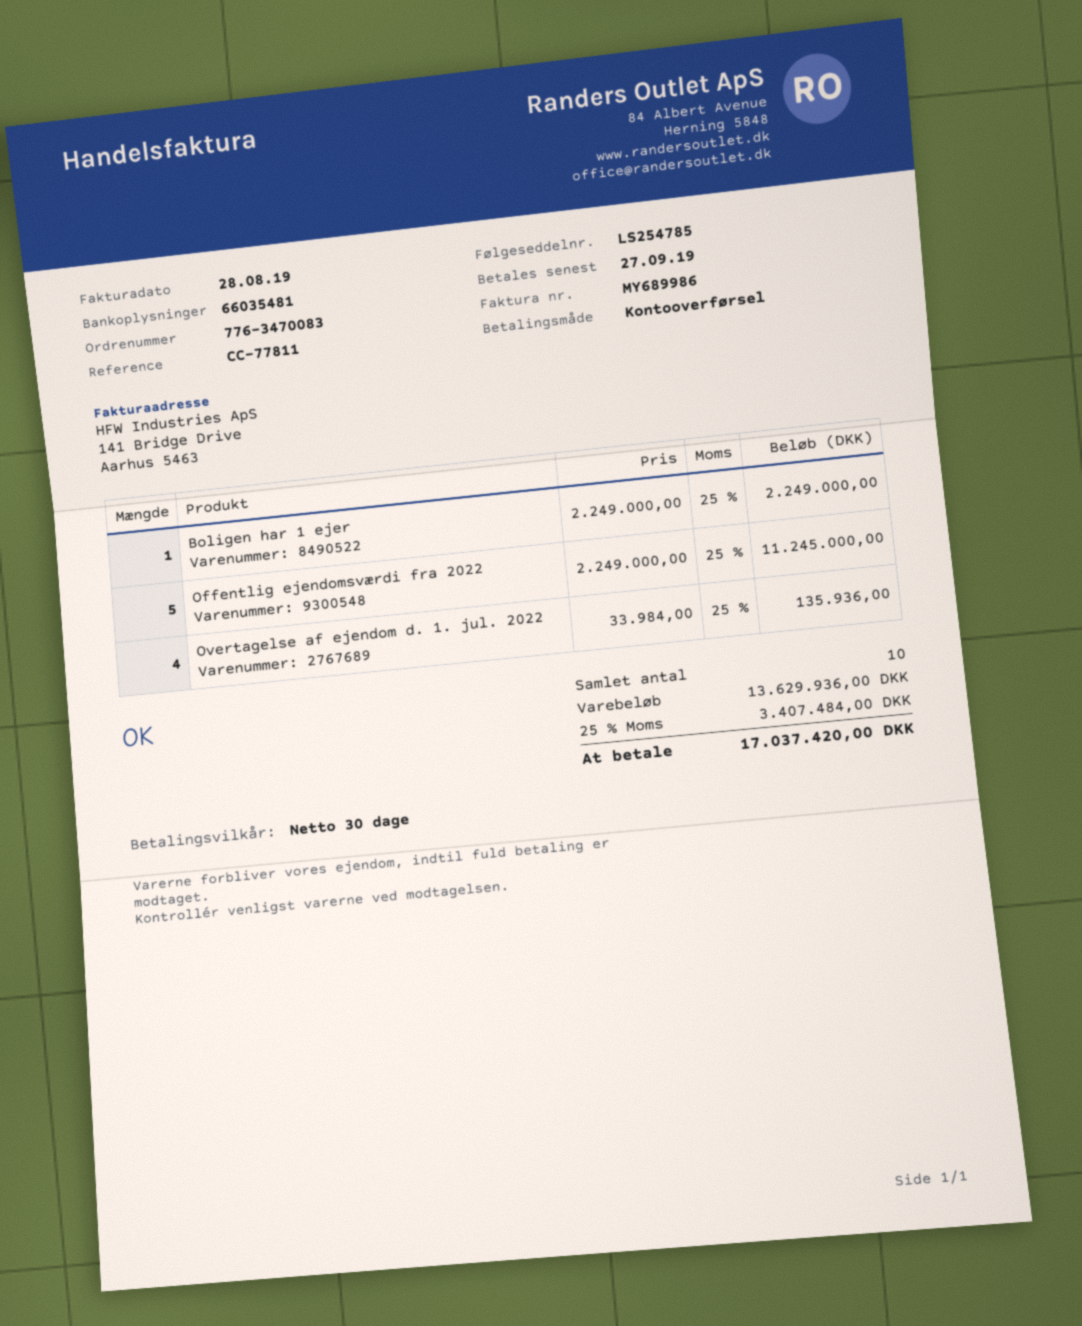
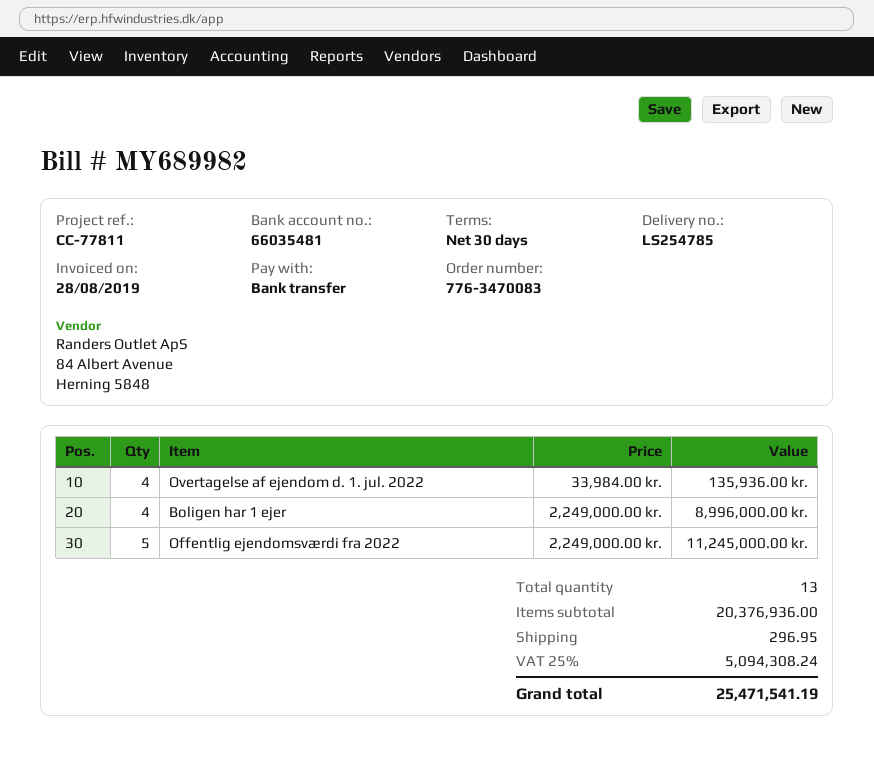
invoice number: MY689986 -> MY689982
Boligen har 1 ejer: 1 x 2249000.00 = 2249000.00 -> 4 x 2249000.00 = 8996000.00
total quantity: 10 -> 13
subtotal: 13629936.00 -> 20376936.00
shipping: none -> 296.95
tax: 25% = 3407484.00 -> 25% = 5094308.24
total: 17037420.00 -> 25471541.19

